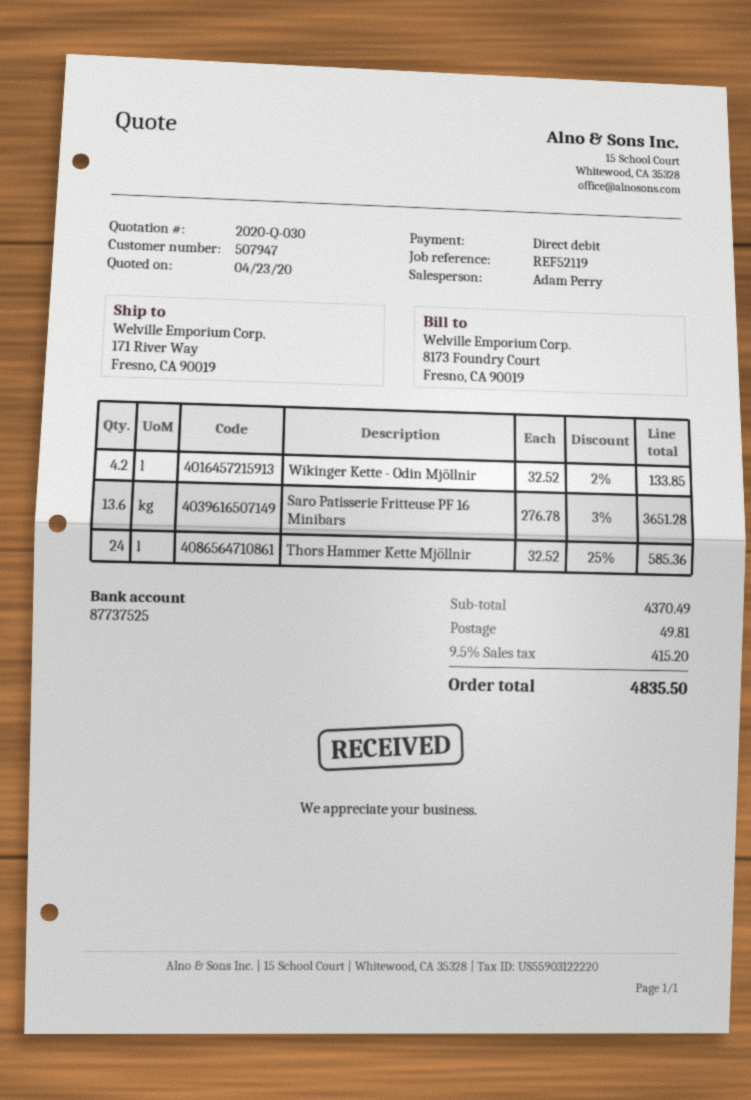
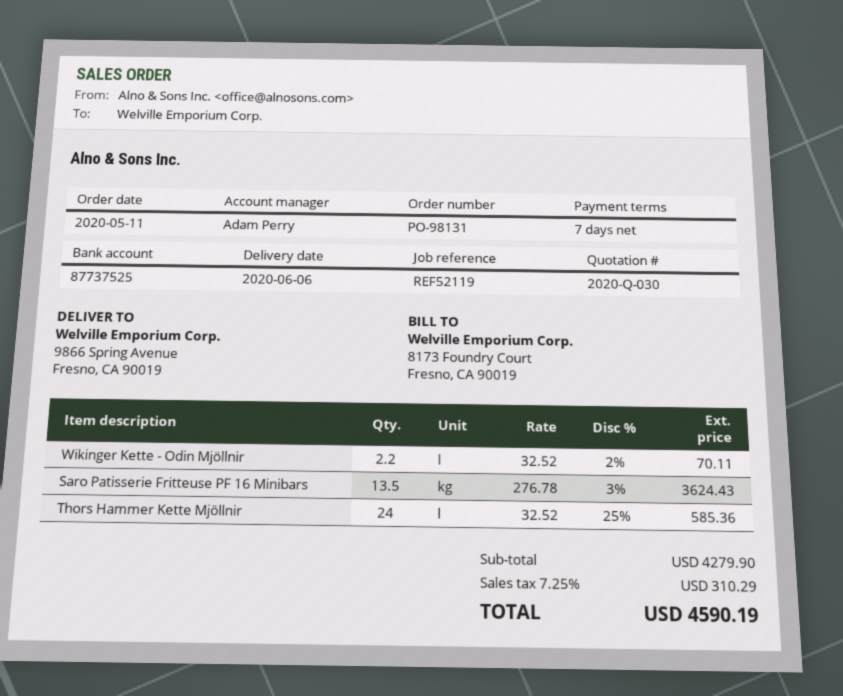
ship to: 171 River Way, Fresno, CA 90019 -> 9866 Spring Avenue, Fresno, CA 90019
Wikinger Kette - Odin Mjöllnir: 4.2 x 32.52 - 2% = 133.85 -> 2.2 x 32.52 - 2% = 70.11
Saro Patisserie Fritteuse PF 16 Minibars: 13.6 x 276.78 - 3% = 3651.28 -> 13.5 x 276.78 - 3% = 3624.43
subtotal: 4370.49 -> 4279.90
shipping: 49.81 -> none
tax: 9.5% = 415.20 -> 7.25% = 310.29
total: 4835.50 -> 4590.19

